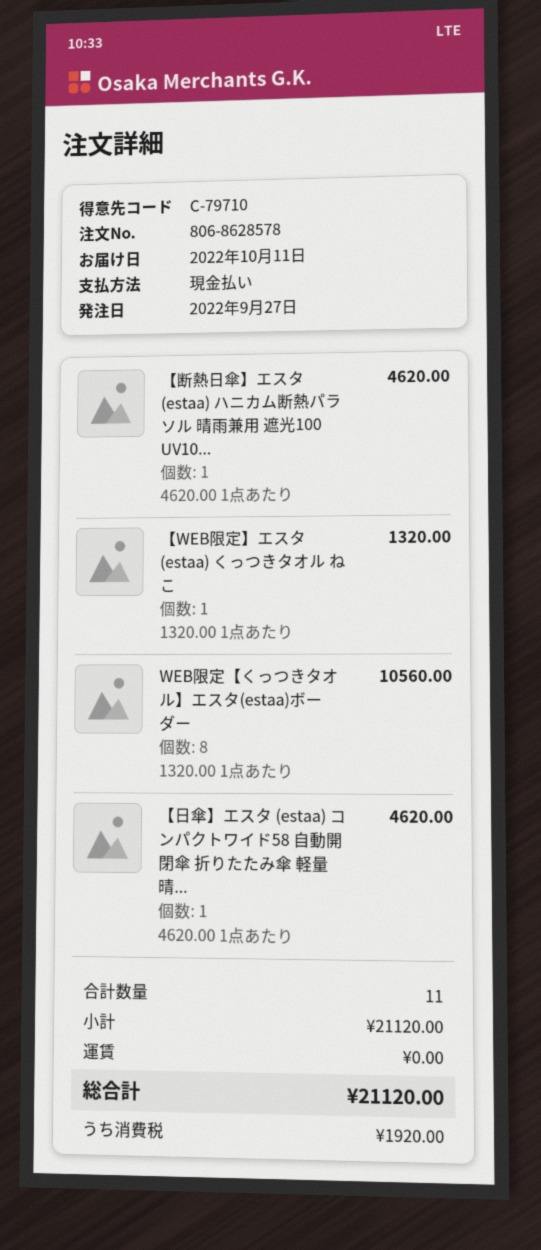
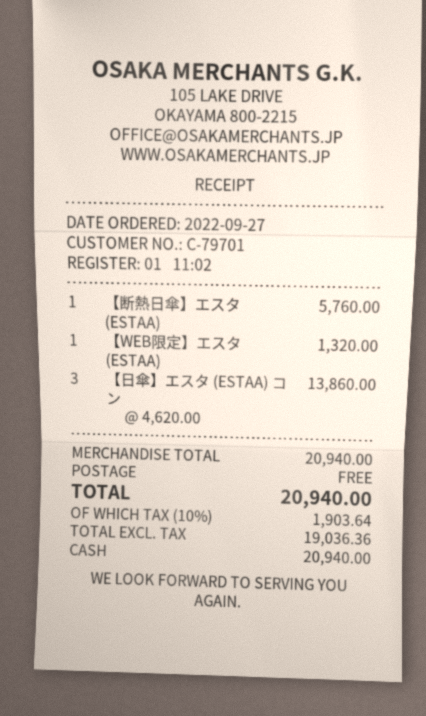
customer number: C-79710 -> C-79701
【断熱日傘】エスタ (estaa) ハニカム断熱パラソル 晴雨兼用 遮光100 UV10...: 1 x 4620.00 = 4620.00 -> 1 x 5760.00 = 5760.00
WEB限定【くっつきタオル】エスタ(estaa)ボーダー: 8 x 1320.00 = 10560.00 -> none
【日傘】エスタ (estaa) コンパクトワイド58 自動開閉傘 折りたたみ傘 軽量 晴...: 1 x 4620.00 = 4620.00 -> 3 x 4620.00 = 13860.00
subtotal: 21120.00 -> 20940.00
tax: 1920.00 -> 1903.64
total: 21120.00 -> 20940.00

